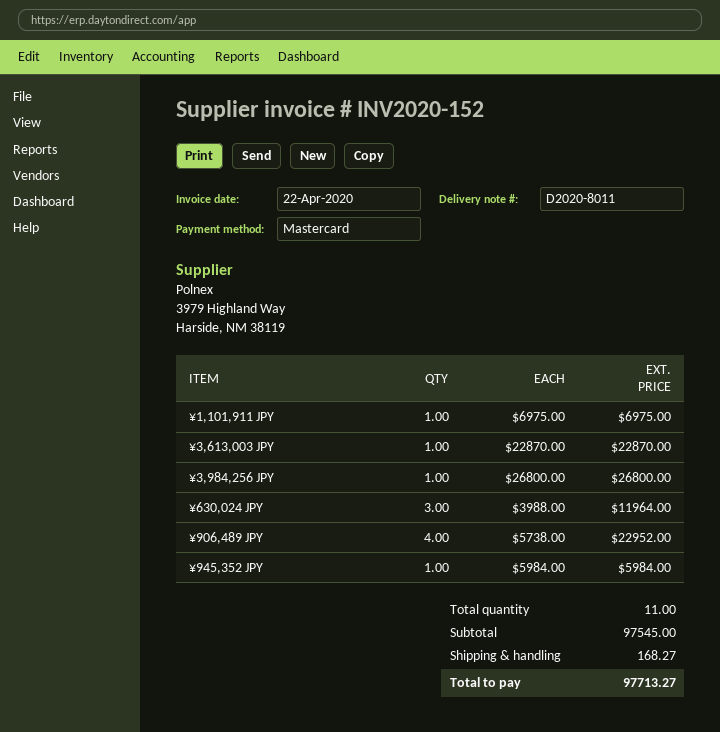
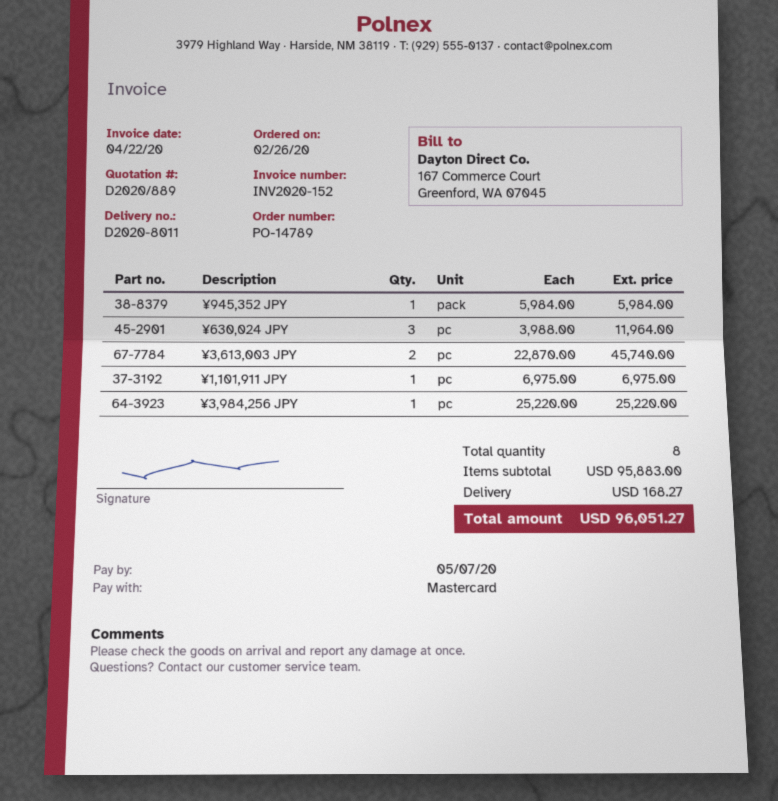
¥3,613,003 JPY: 1 x 22870.00 = 22870.00 -> 2 x 22870.00 = 45740.00
¥3,984,256 JPY: 1 x 26800.00 = 26800.00 -> 1 x 25220.00 = 25220.00
¥906,489 JPY: 4 x 5738.00 = 22952.00 -> none
total quantity: 11 -> 8
subtotal: 97545.00 -> 95883.00
total: 97713.27 -> 96051.27

